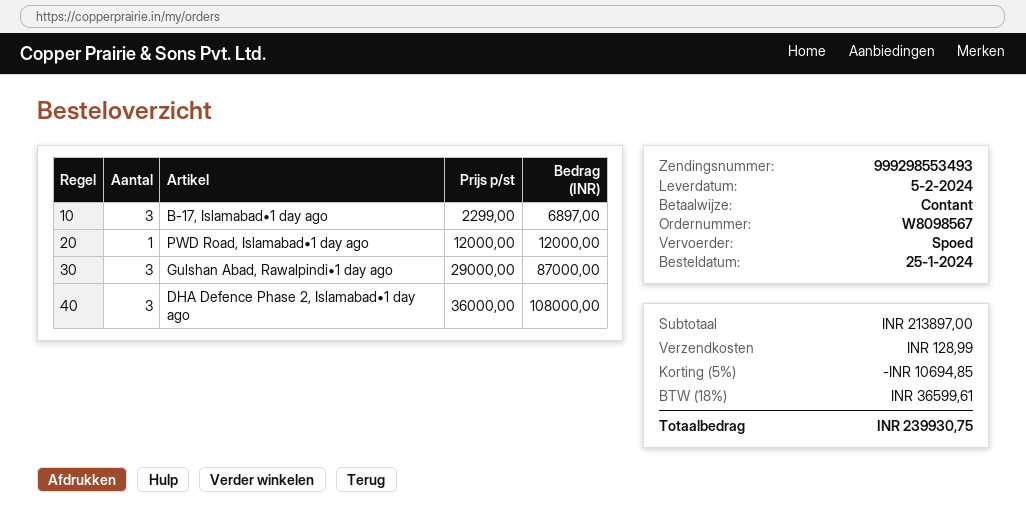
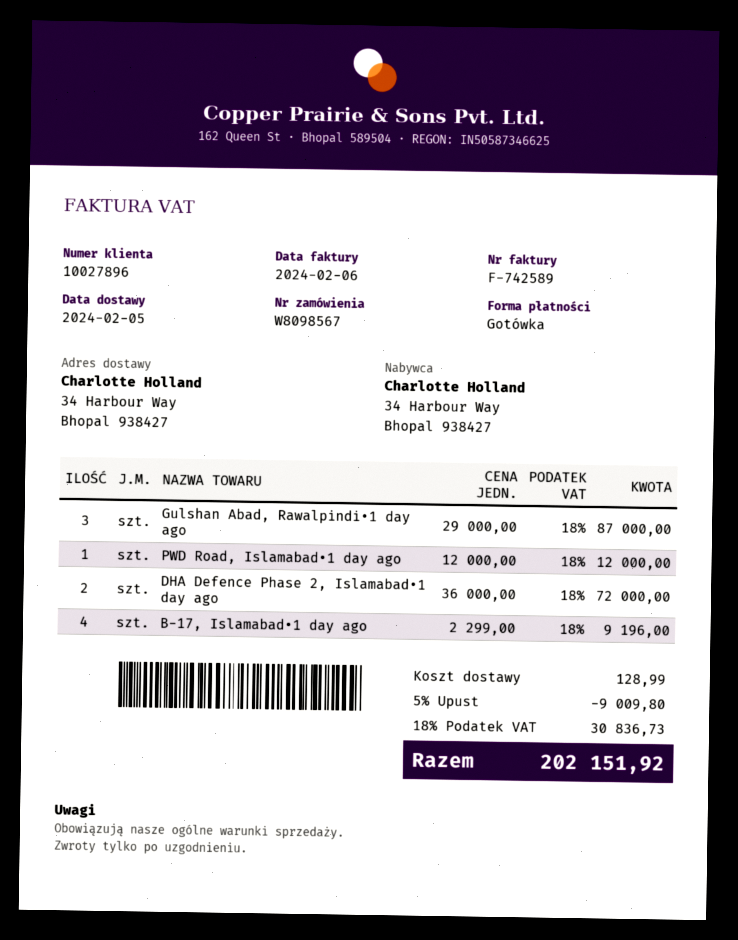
B-17, Islamabad•1 day ago: 3 x 2299.00 = 6897.00 -> 4 x 2299.00 = 9196.00
DHA Defence Phase 2, Islamabad•1 day ago: 3 x 36000.00 = 108000.00 -> 2 x 36000.00 = 72000.00
discount: 5% = 10694.85 -> 5% = 9009.80
tax: 18% = 36599.61 -> 18% = 30836.73
total: 239930.75 -> 202151.92

